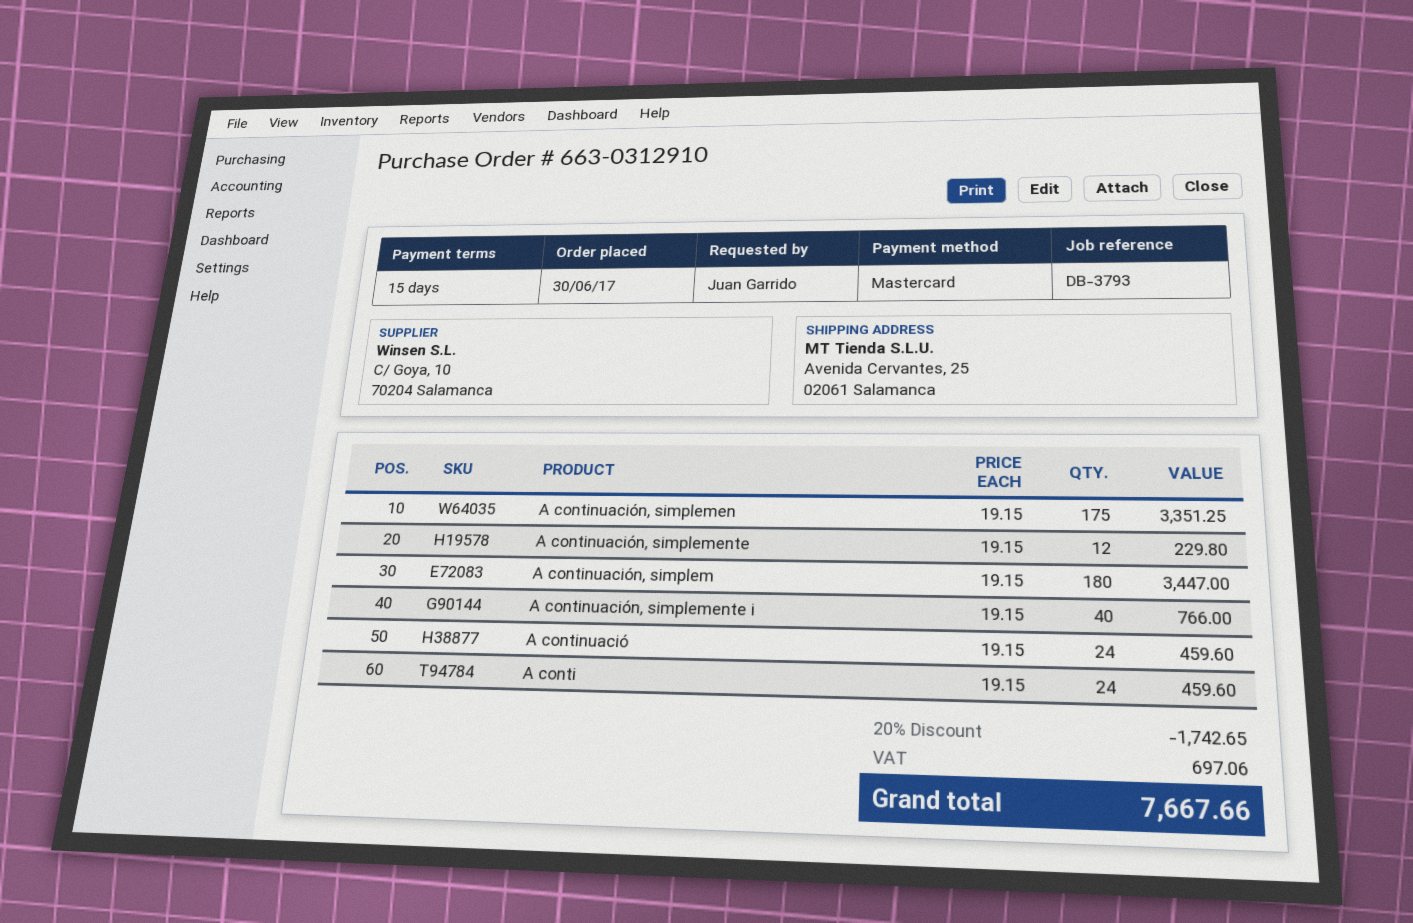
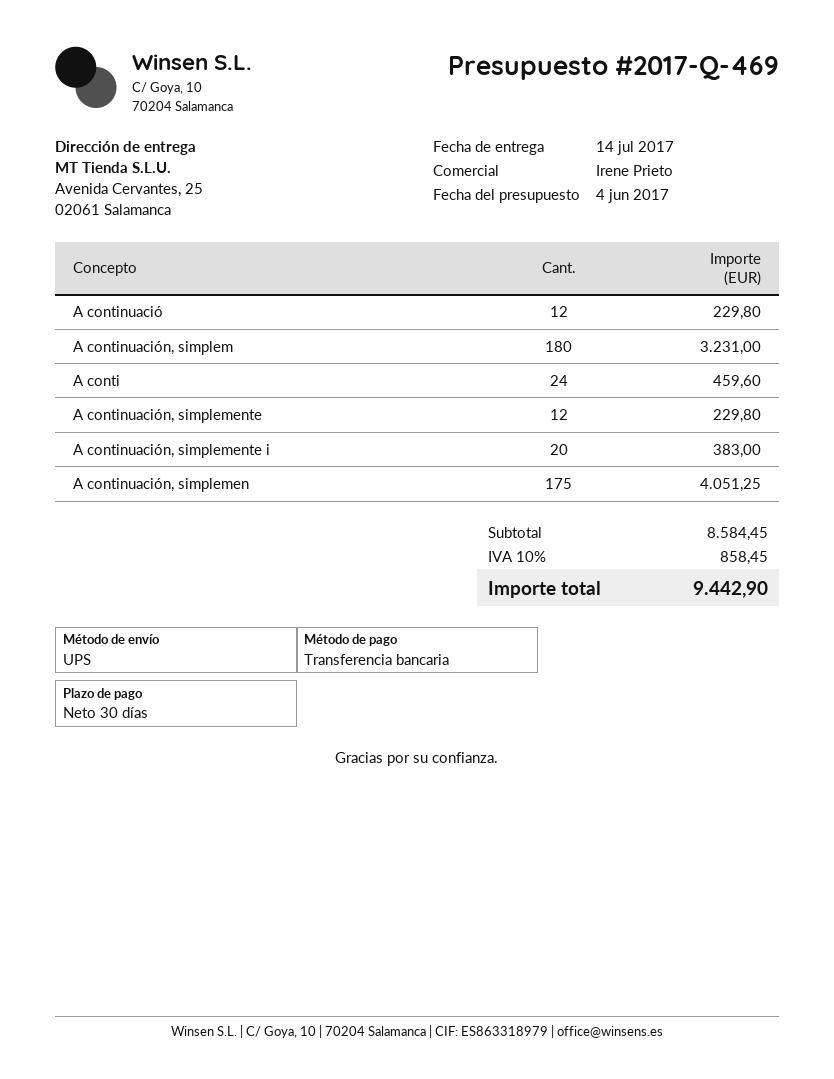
payment terms: 15 days -> 30 days
payment method: Mastercard -> bank transfer
A continuación, simplemen: 175 for 3351.25 -> 175 for 4051.25
A continuación, simplem: 180 for 3447.00 -> 180 for 3231.00
A continuación, simplemente i: 40 for 766.00 -> 20 for 383.00
A continuació: 24 for 459.60 -> 12 for 229.80
discount: 20% = 1742.65 -> none
tax: 697.06 -> 858.45
total: 7667.66 -> 9442.90

